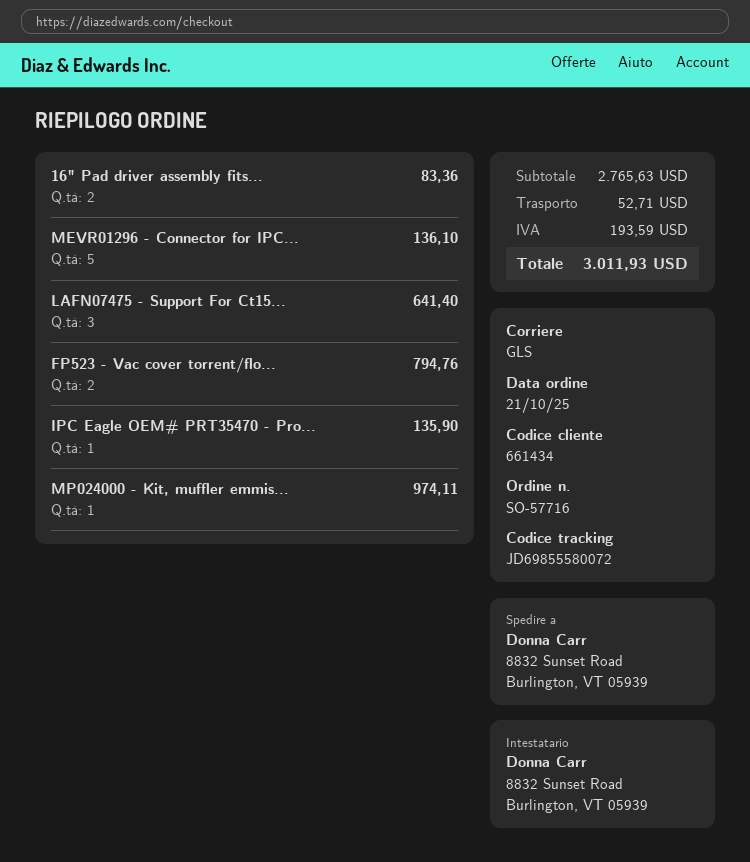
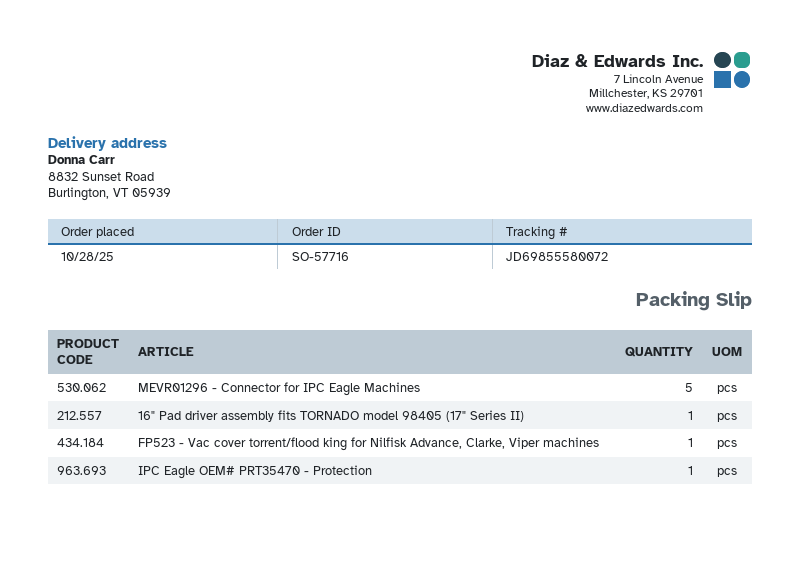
order date: 2025-10-21 -> 2025-10-28
16" Pad driver assembly fits...: 2 -> 1
LAFN07475 - Support For Ct15...: 3 -> none
FP523 - Vac cover torrent/flo...: 2 -> 1
MP024000 - Kit, muffler emmis...: 1 -> none

